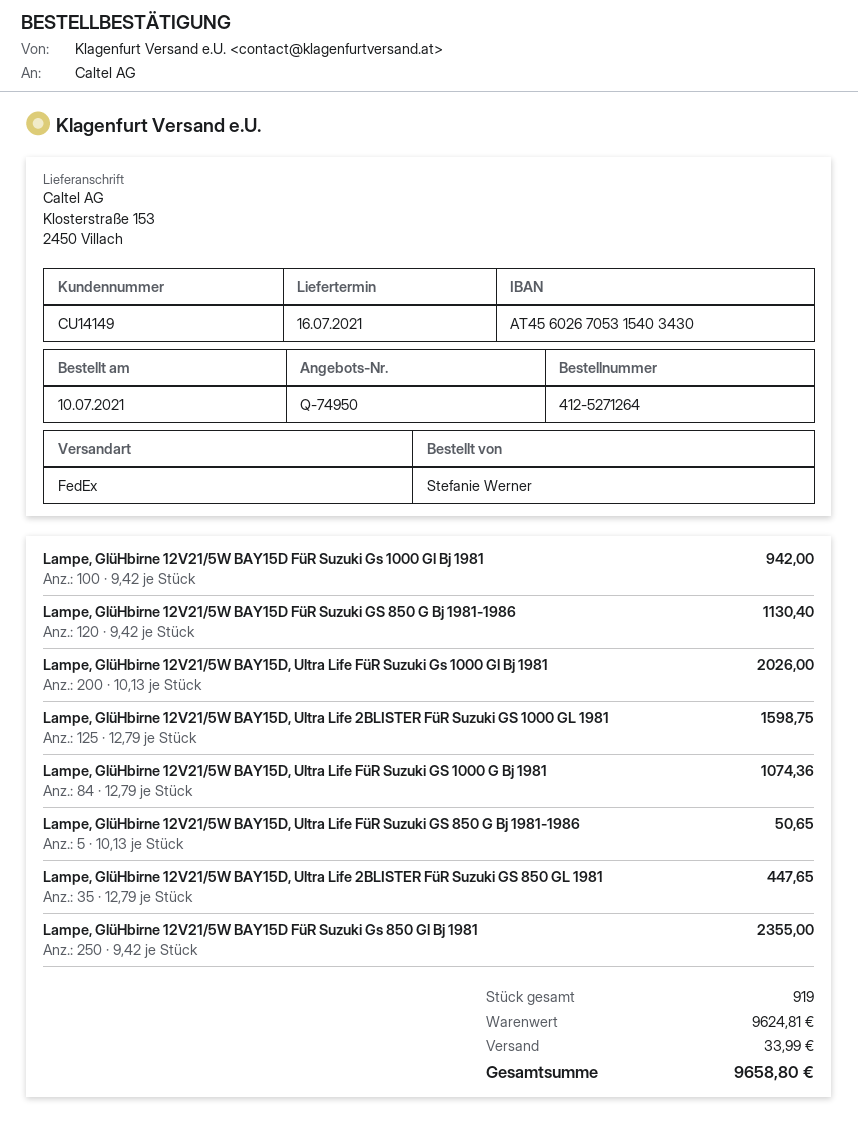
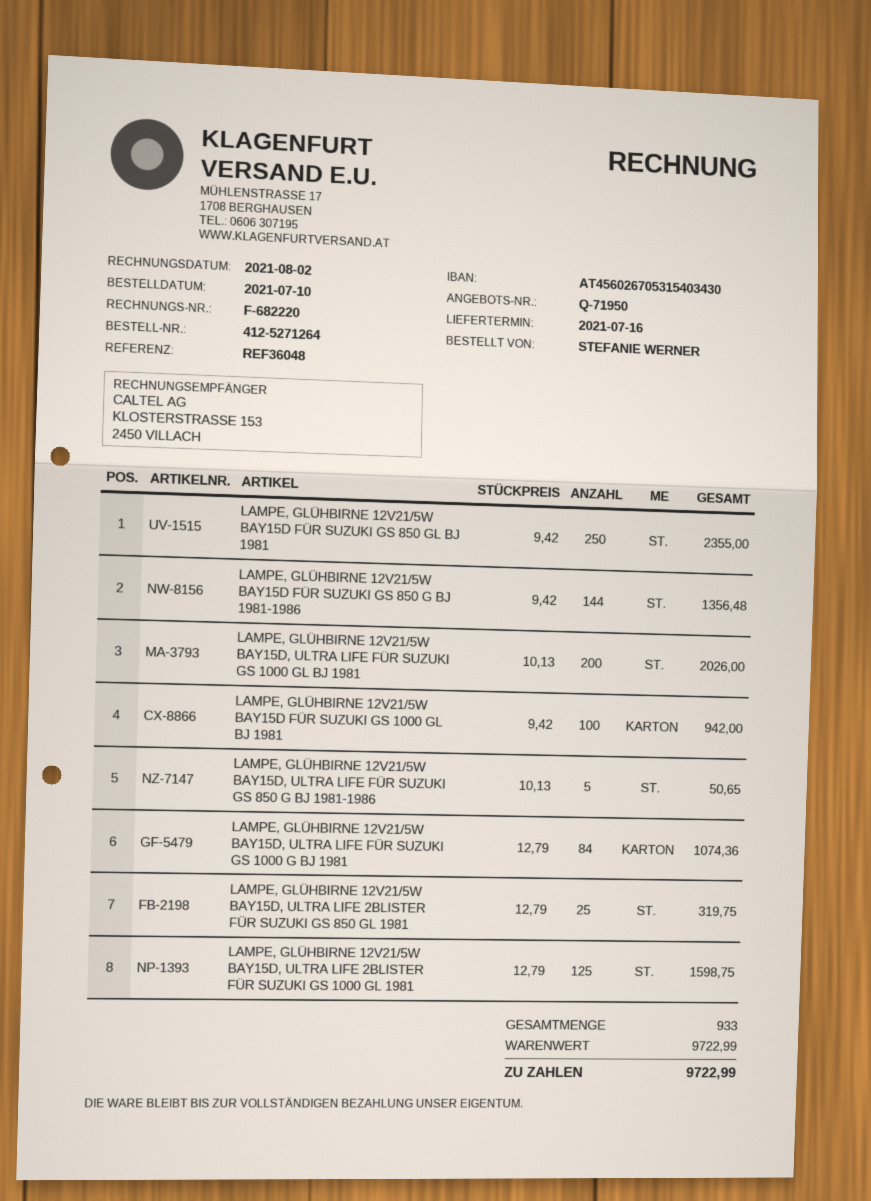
quote number: Q-74950 -> Q-71950
Lampe, GlüHbirne 12V21/5W BAY15D FüR Suzuki GS 850 G Bj 1981-1986: 120 x 9.42 = 1130.40 -> 144 x 9.42 = 1356.48
Lampe, GlüHbirne 12V21/5W BAY15D, Ultra Life 2BLISTER FüR Suzuki GS 850 GL 1981: 35 x 12.79 = 447.65 -> 25 x 12.79 = 319.75
total quantity: 919 -> 933
subtotal: 9624.81 -> 9722.99
shipping: 33.99 -> none
total: 9658.80 -> 9722.99

